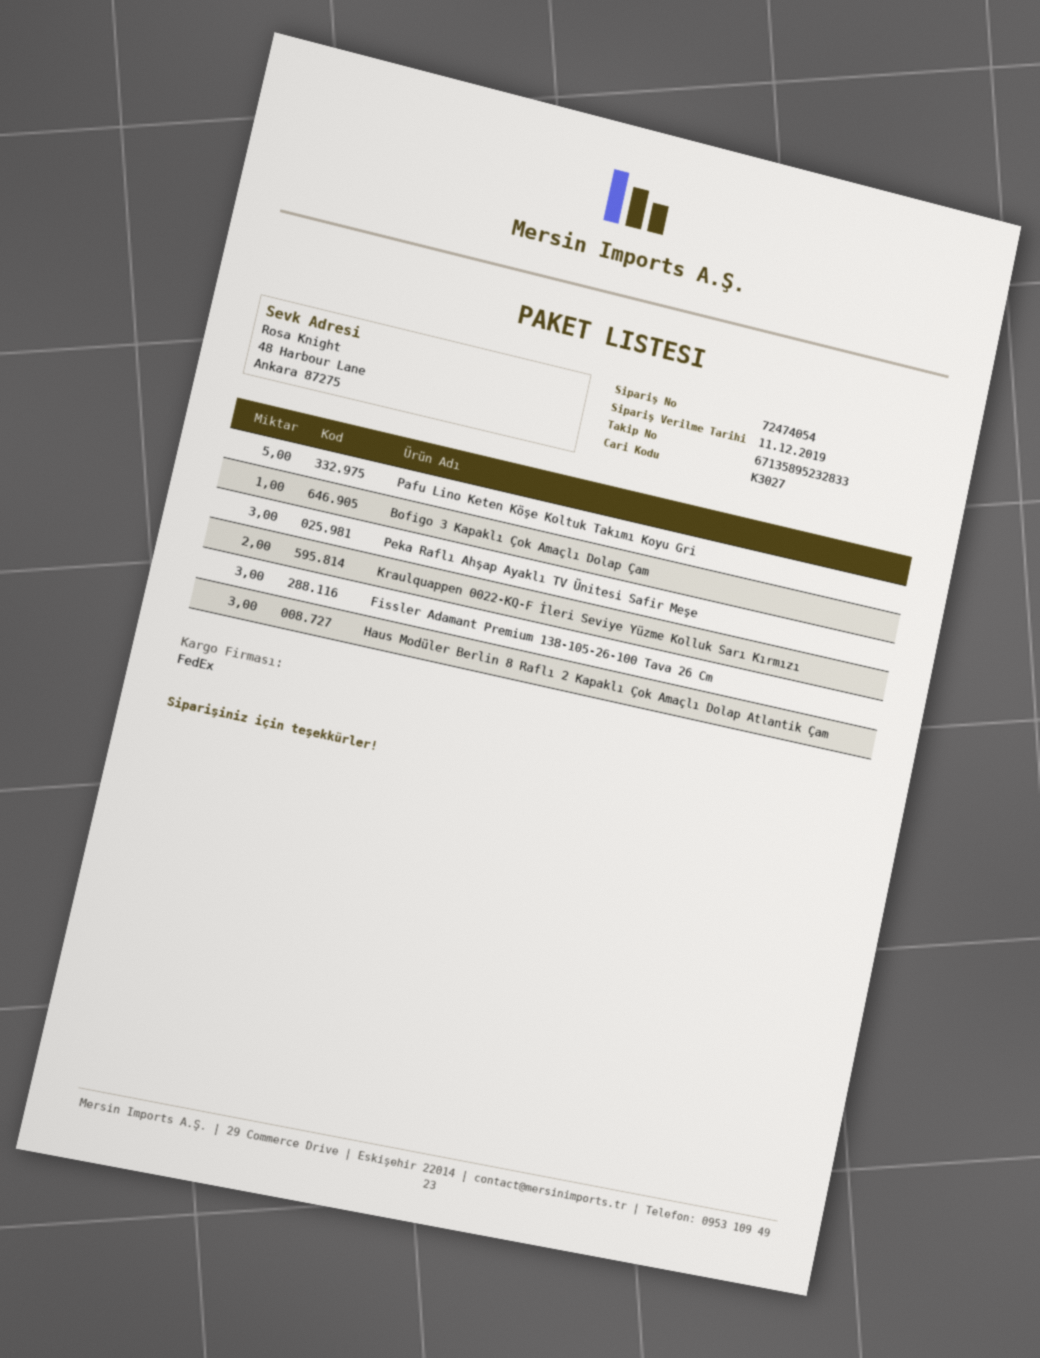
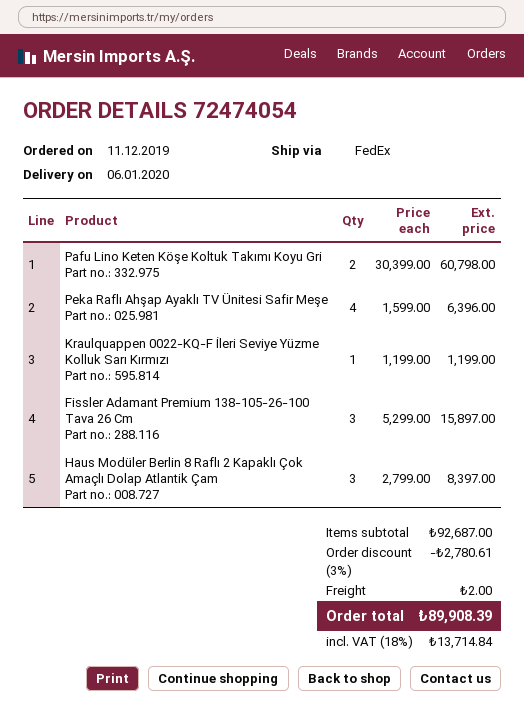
Pafu Lino Keten Köşe Koltuk Takımı Koyu Gri: 5 -> 2
Bofigo 3 Kapaklı Çok Amaçlı Dolap Çam: 1 -> none
Peka Raflı Ahşap Ayaklı TV Ünitesi Safir Meşe: 3 -> 4
Kraulquappen 0022-KQ-F İleri Seviye Yüzme Kolluk Sarı Kırmızı: 2 -> 1

